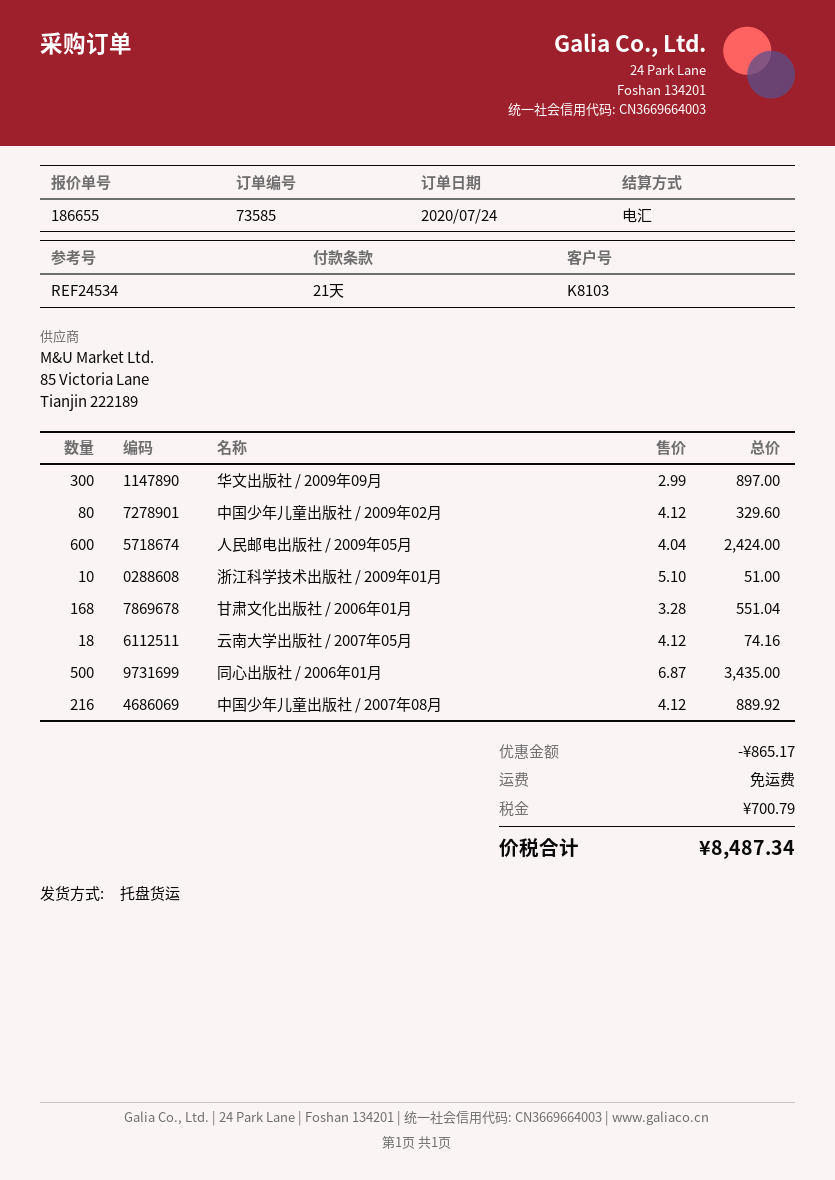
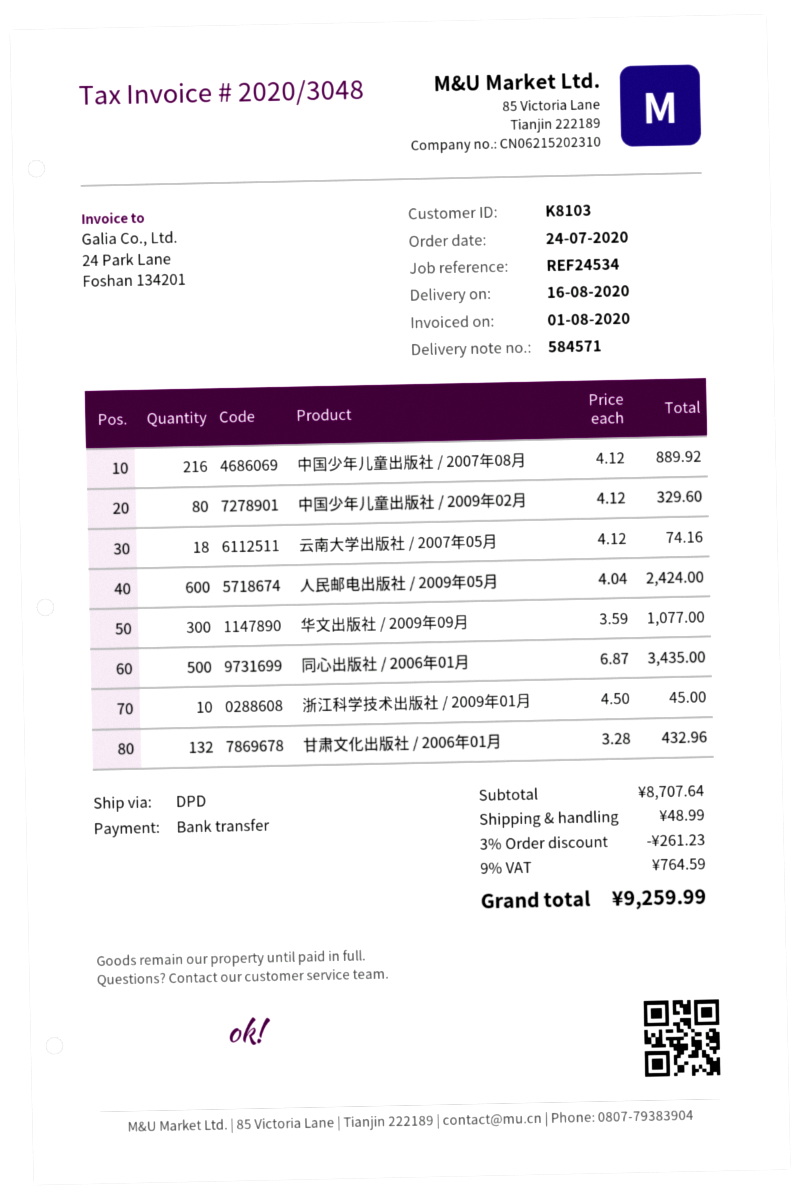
shipping method: pallet freight -> DPD
华文出版社 / 2009年09月: 300 x 2.99 = 897.00 -> 300 x 3.59 = 1077.00
浙江科学技术出版社 / 2009年01月: 10 x 5.10 = 51.00 -> 10 x 4.50 = 45.00
甘肃文化出版社 / 2006年01月: 168 x 3.28 = 551.04 -> 132 x 3.28 = 432.96
discount: 865.17 -> 261.23
shipping: 0.00 -> 48.99
tax: 700.79 -> 764.59
total: 8487.34 -> 9259.99

